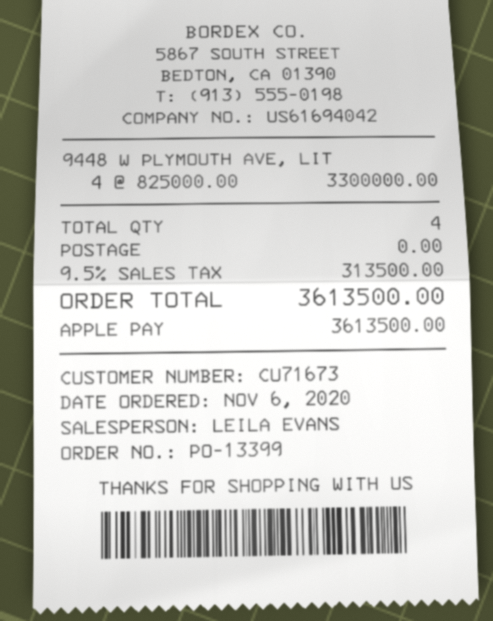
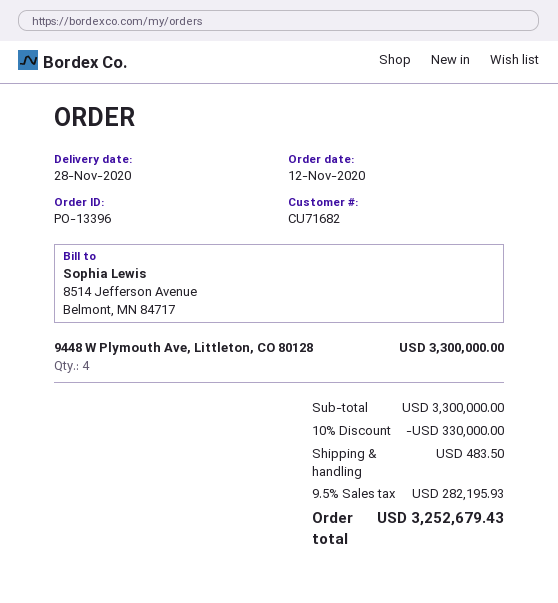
order number: PO-13399 -> PO-13396
order date: 2020-11-06 -> 2020-11-12
customer number: CU71673 -> CU71682
discount: none -> 10% = 330000.00
shipping: 0.00 -> 483.50
tax: 9.5% = 313500.00 -> 9.5% = 282195.93
total: 3613500.00 -> 3252679.43

